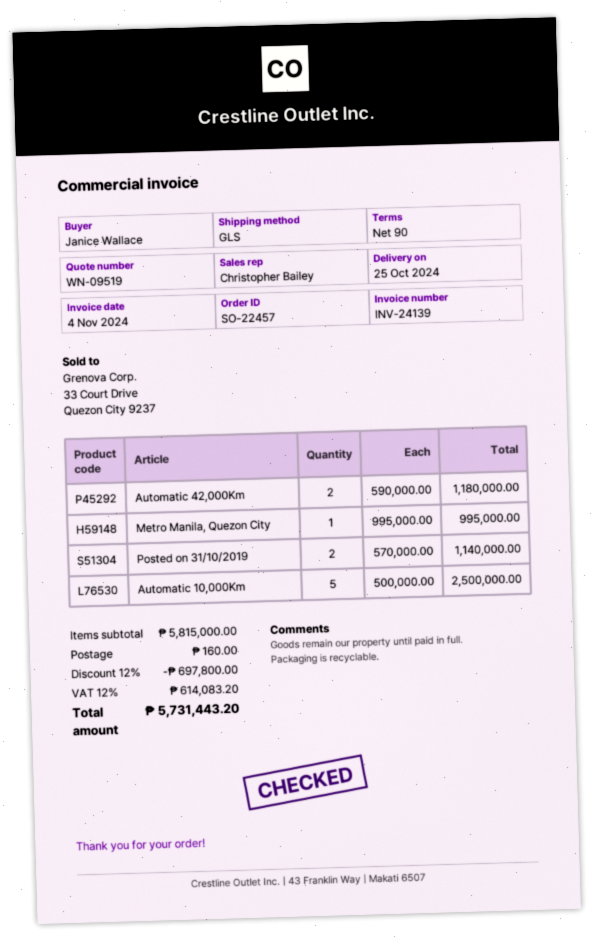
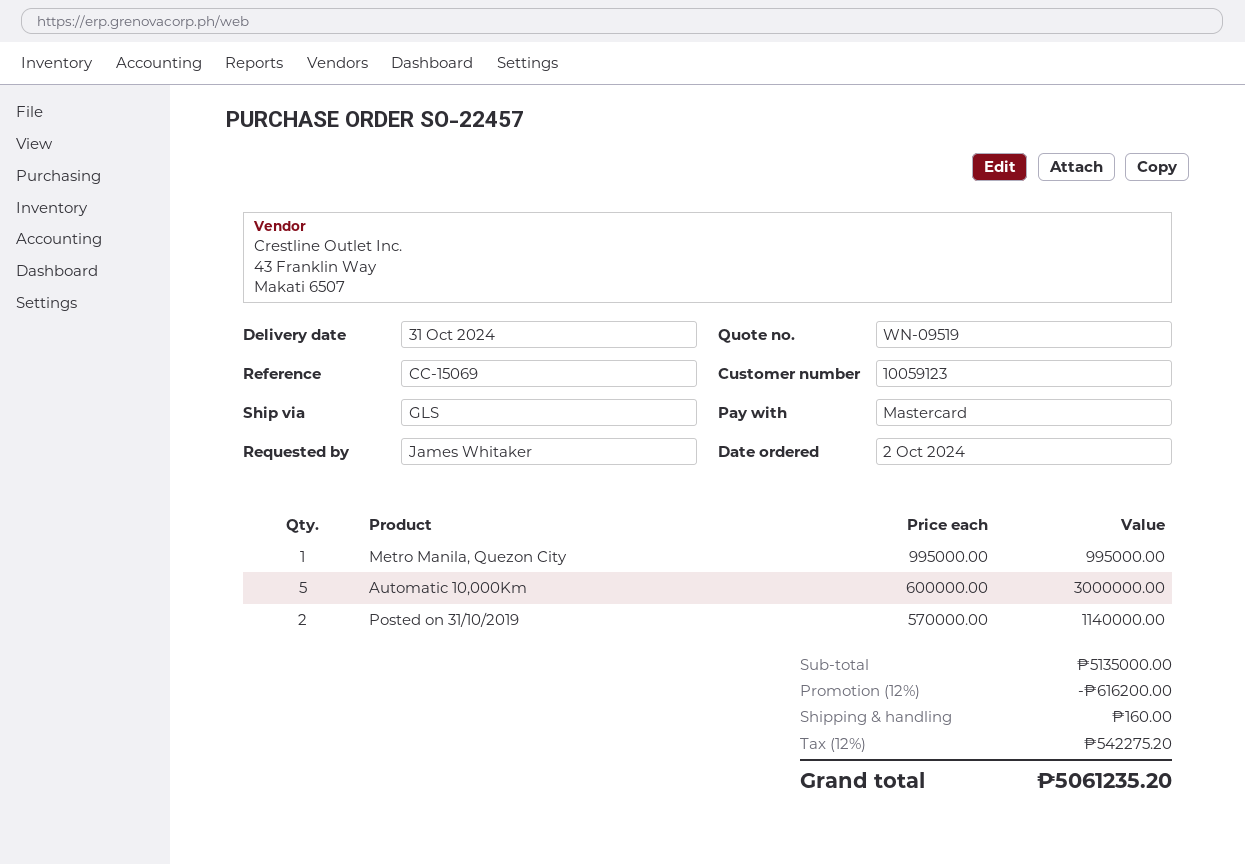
delivery date: 2024-10-25 -> 2024-10-31
ordered by: Janice Wallace -> James Whitaker
Automatic 42,000Km: 2 x 590000.00 = 1180000.00 -> none
Automatic 10,000Km: 5 x 500000.00 = 2500000.00 -> 5 x 600000.00 = 3000000.00
subtotal: 5815000.00 -> 5135000.00
discount: 12% = 697800.00 -> 12% = 616200.00
tax: 12% = 614083.20 -> 12% = 542275.20
total: 5731443.20 -> 5061235.20

